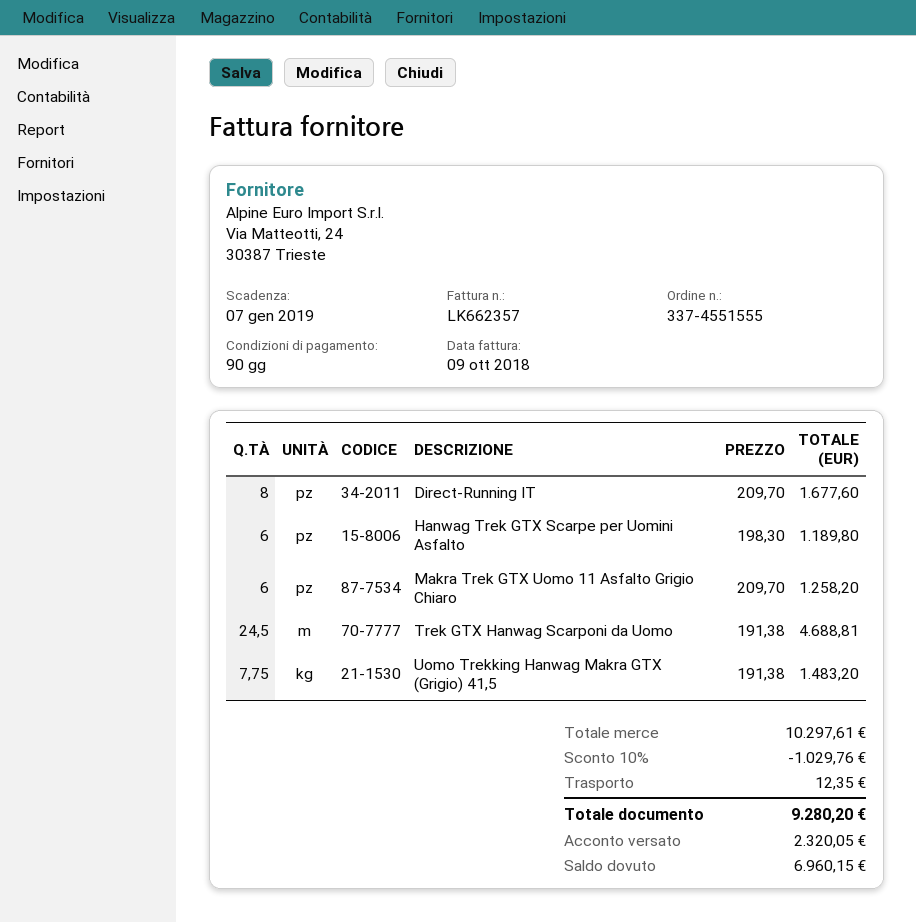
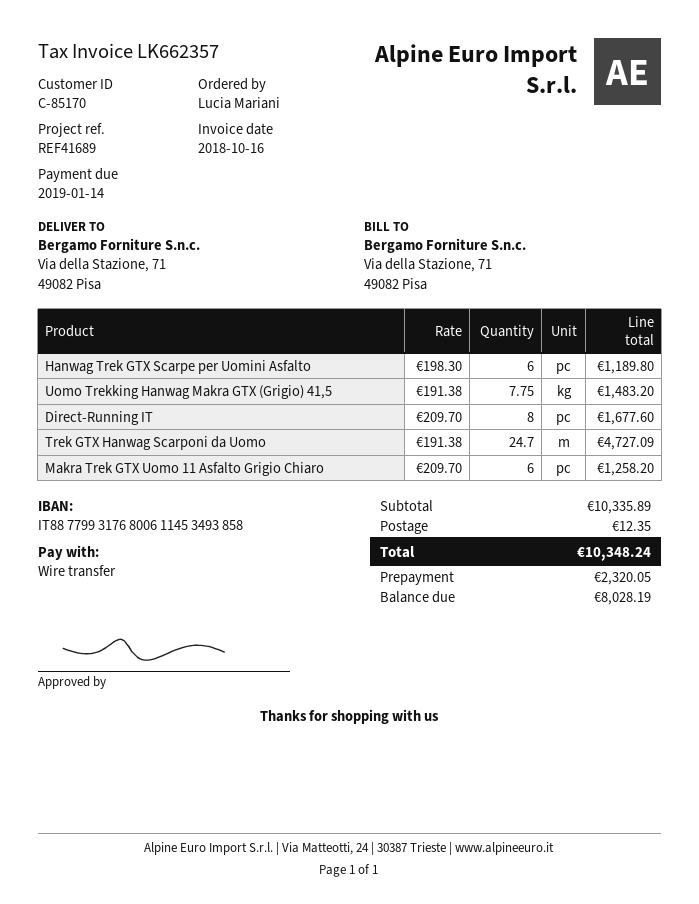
invoice date: 2018-10-09 -> 2018-10-16
due date: 2019-01-07 -> 2019-01-14
Trek GTX Hanwag Scarponi da Uomo: 24.5 x 191.38 = 4688.81 -> 24.7 x 191.38 = 4727.09
subtotal: 10297.61 -> 10335.89
discount: 10% = 1029.76 -> none
total: 9280.20 -> 10348.24
balance: 6960.15 -> 8028.19

